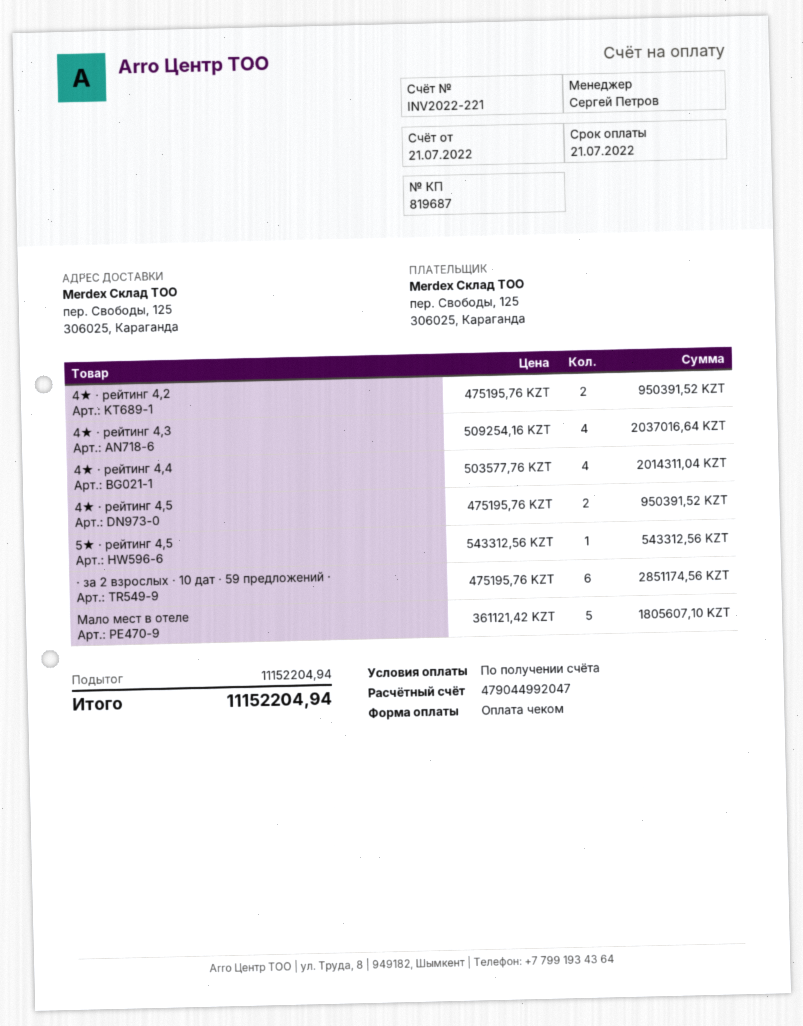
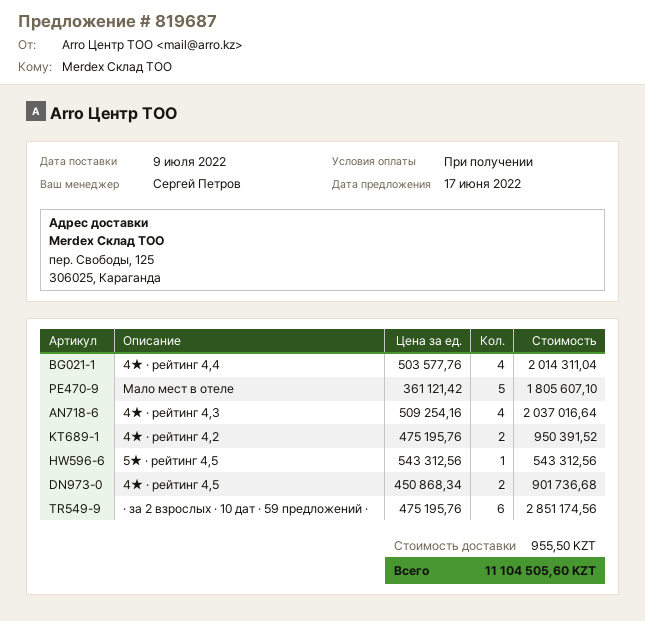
4★ · рейтинг 4,5: 2 x 475195.76 = 950391.52 -> 2 x 450868.34 = 901736.68
shipping: none -> 955.50
total: 11152204.94 -> 11104505.60

